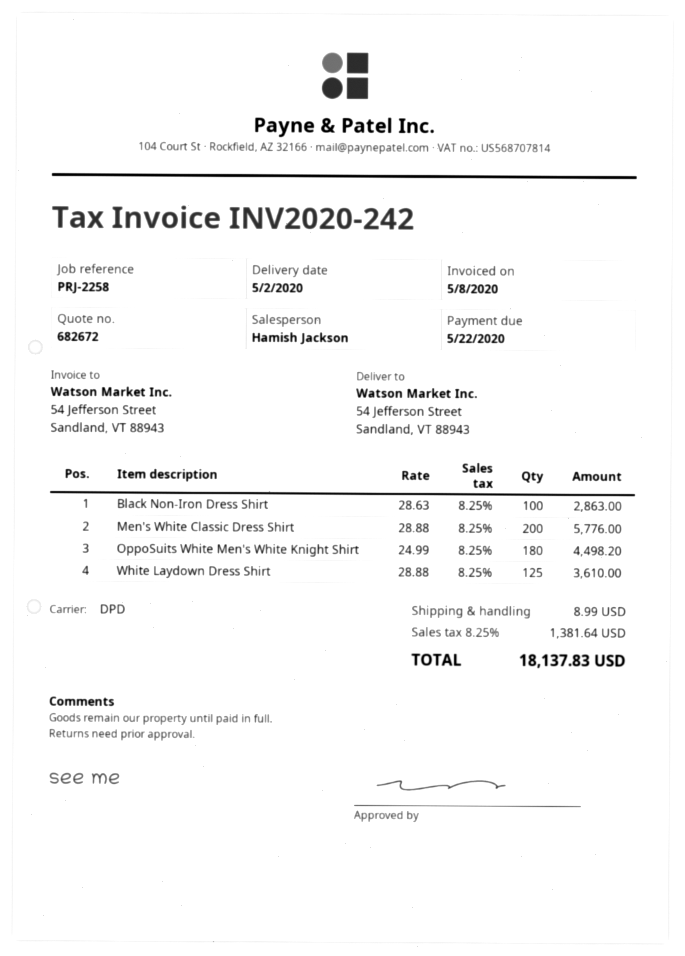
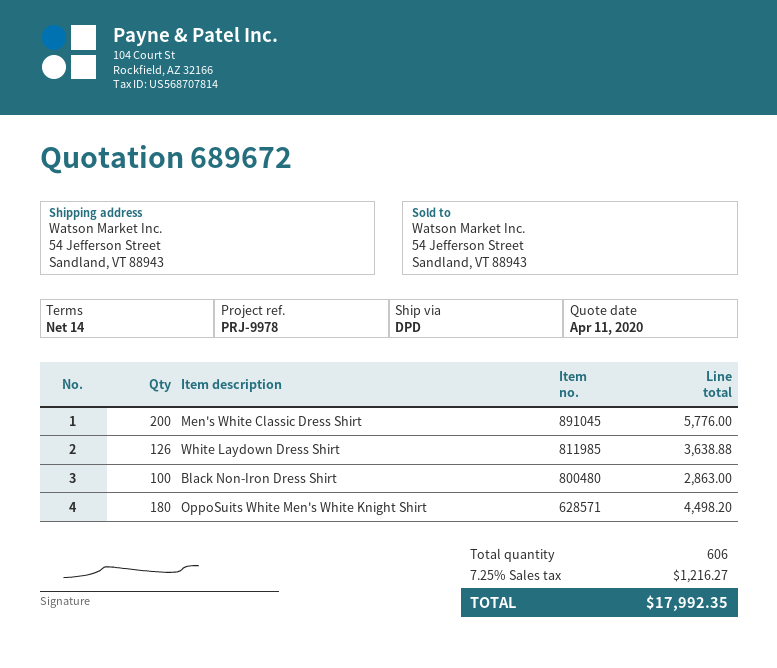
quote number: 682672 -> 689672
reference: PRJ-2258 -> PRJ-9978
White Laydown Dress Shirt: 125 for 3610.00 -> 126 for 3638.88
shipping: 8.99 -> none
tax: 8.25% = 1381.64 -> 7.25% = 1216.27
total: 18137.83 -> 17992.35

